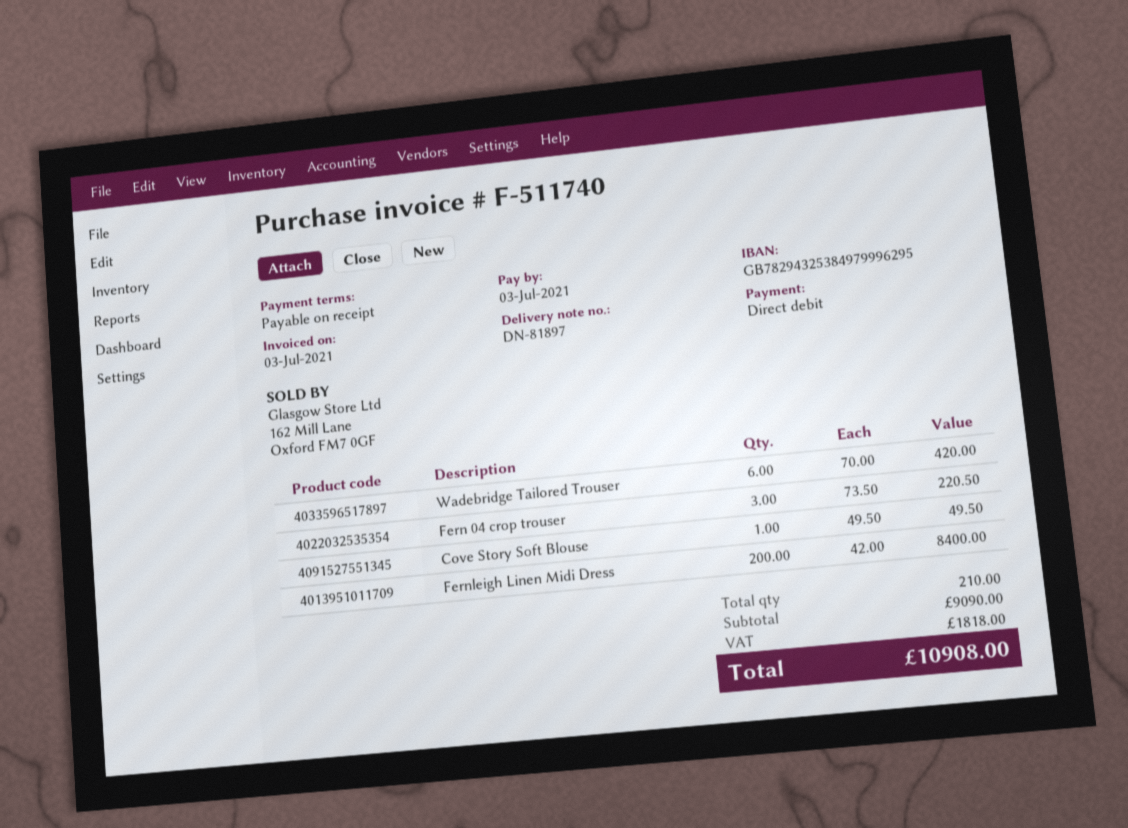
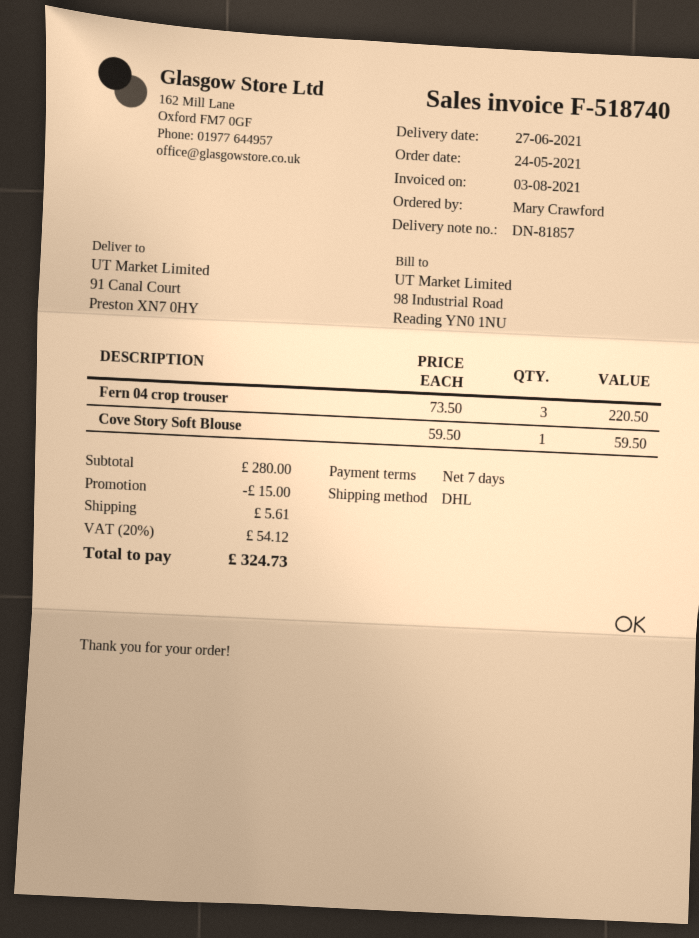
delivery note number: DN-81897 -> DN-81857
invoice number: F-511740 -> F-518740
invoice date: 2021-07-03 -> 2021-08-03
payment terms: on receipt -> 7 days
Wadebridge Tailored Trouser: 6 x 70.00 = 420.00 -> none
Cove Story Soft Blouse: 1 x 49.50 = 49.50 -> 1 x 59.50 = 59.50
Fernleigh Linen Midi Dress: 200 x 42.00 = 8400.00 -> none
subtotal: 9090.00 -> 280.00
discount: none -> 15.00
shipping: none -> 5.61
tax: 1818.00 -> 54.12
total: 10908.00 -> 324.73

